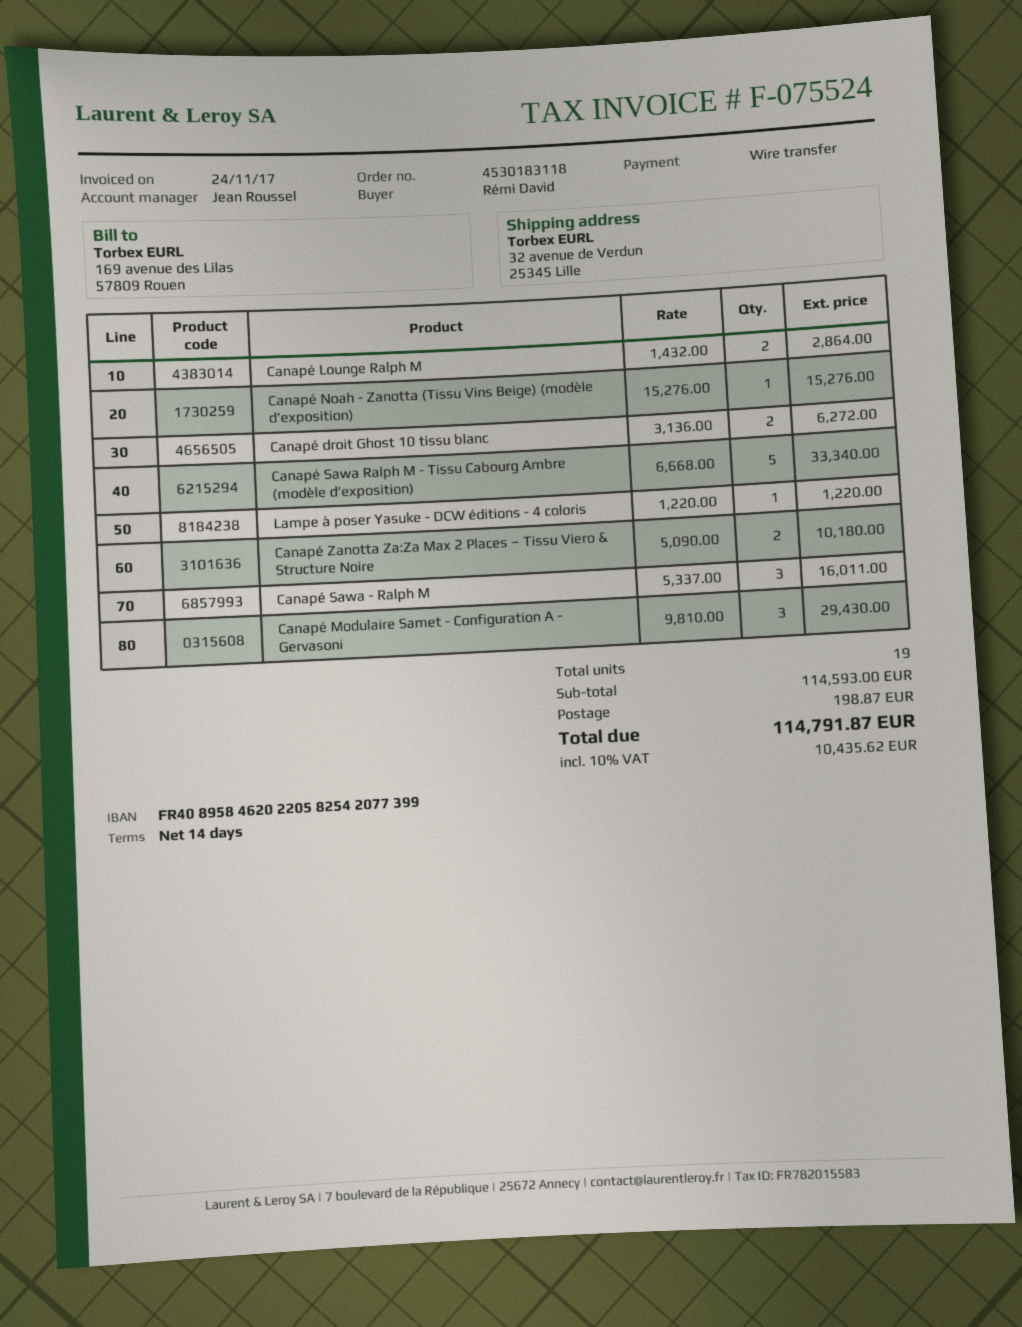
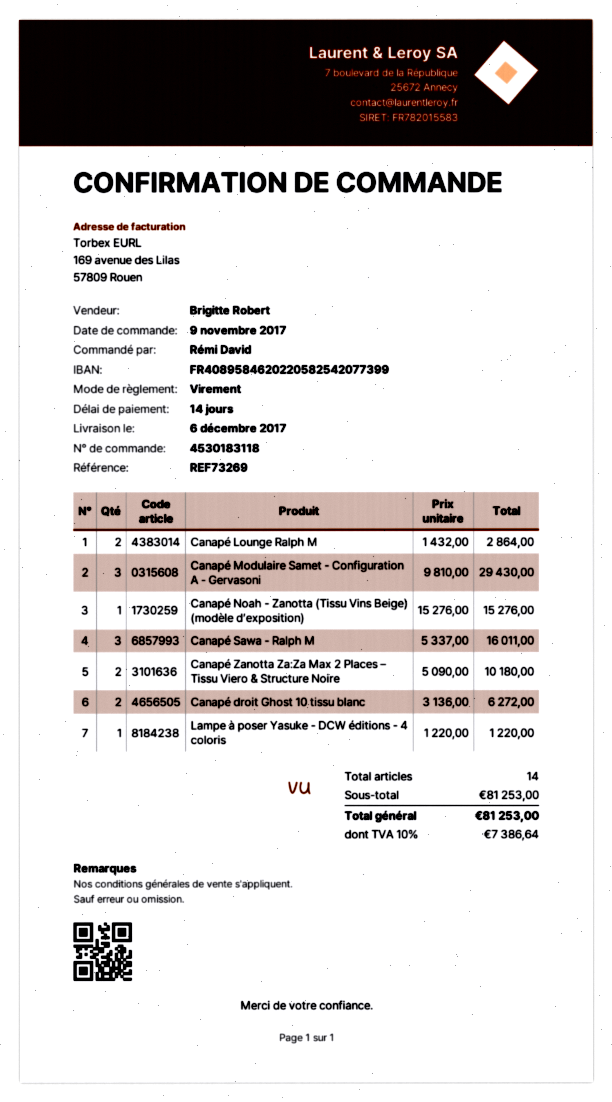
sales rep: Jean Roussel -> Brigitte Robert
Canapé Sawa Ralph M - Tissu Cabourg Ambre (modèle d’exposition): 5 x 6668.00 = 33340.00 -> none
total quantity: 19 -> 14
subtotal: 114593.00 -> 81253.00
shipping: 198.87 -> none
tax: 10% = 10435.62 -> 10% = 7386.64
total: 114791.87 -> 81253.00

